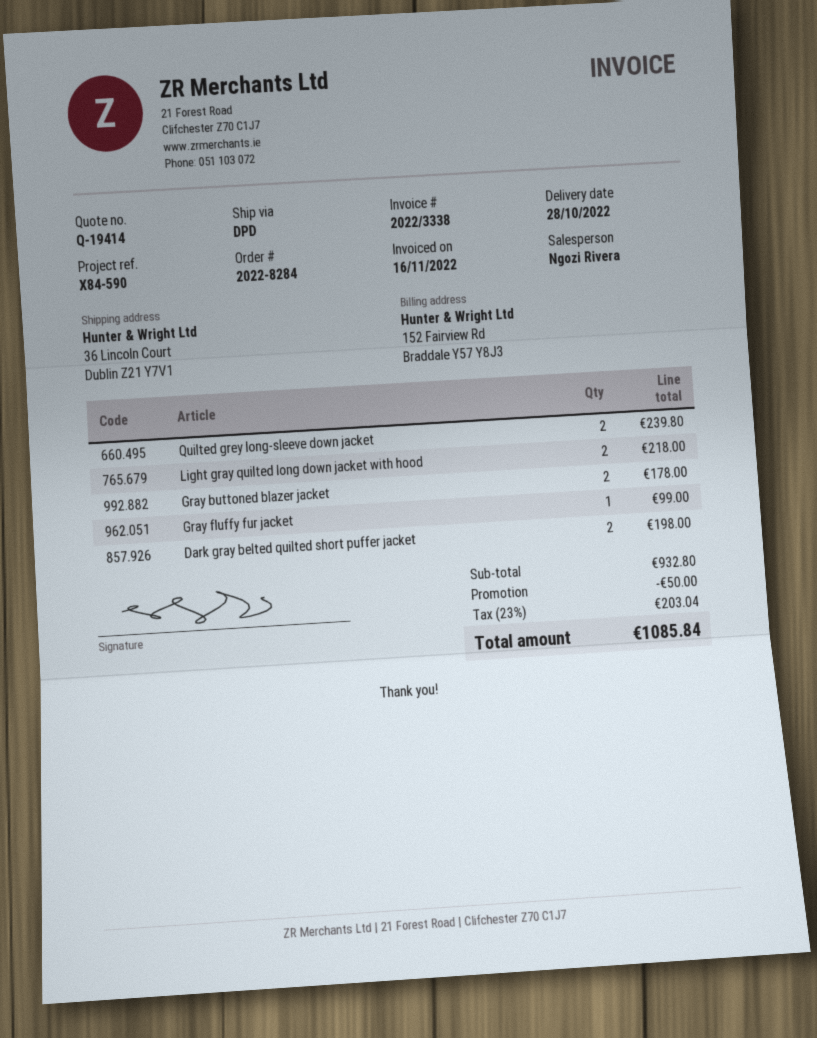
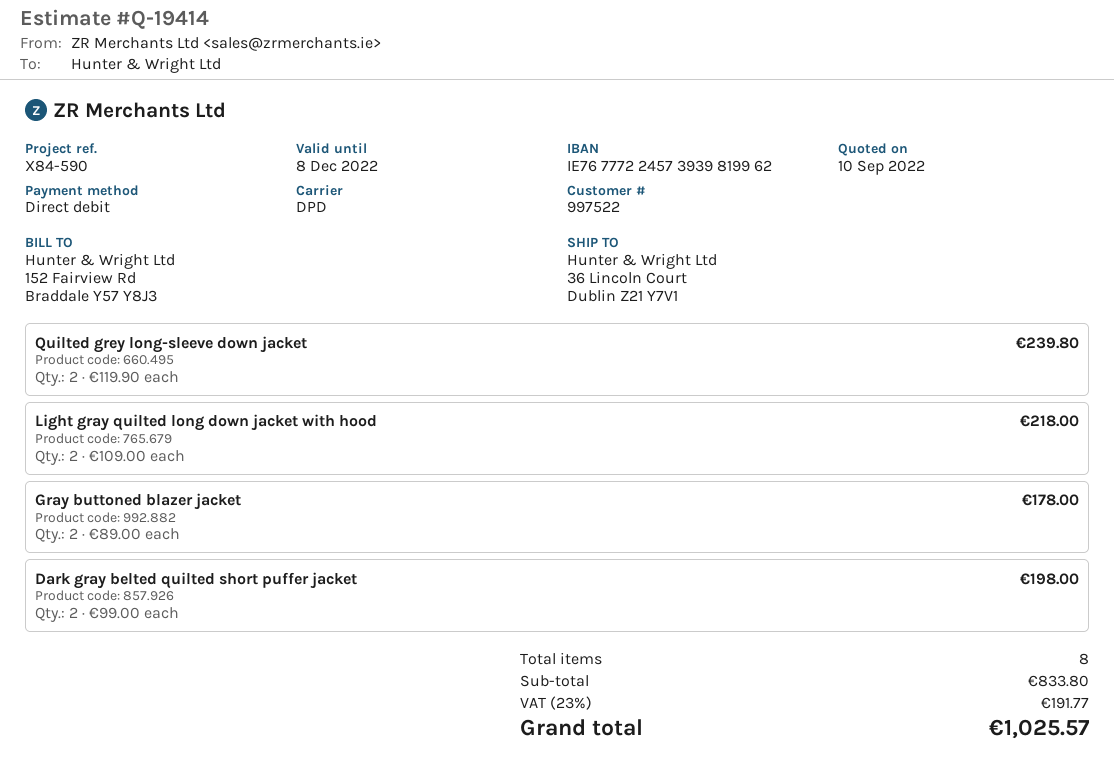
Gray fluffy fur jacket: 1 for 99.00 -> none
subtotal: 932.80 -> 833.80
discount: 50.00 -> none
tax: 23% = 203.04 -> 23% = 191.77
total: 1085.84 -> 1025.57

